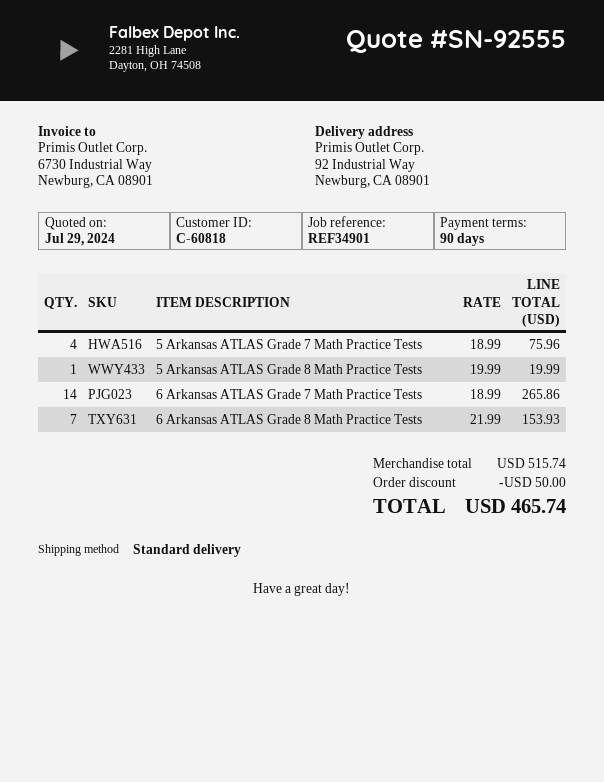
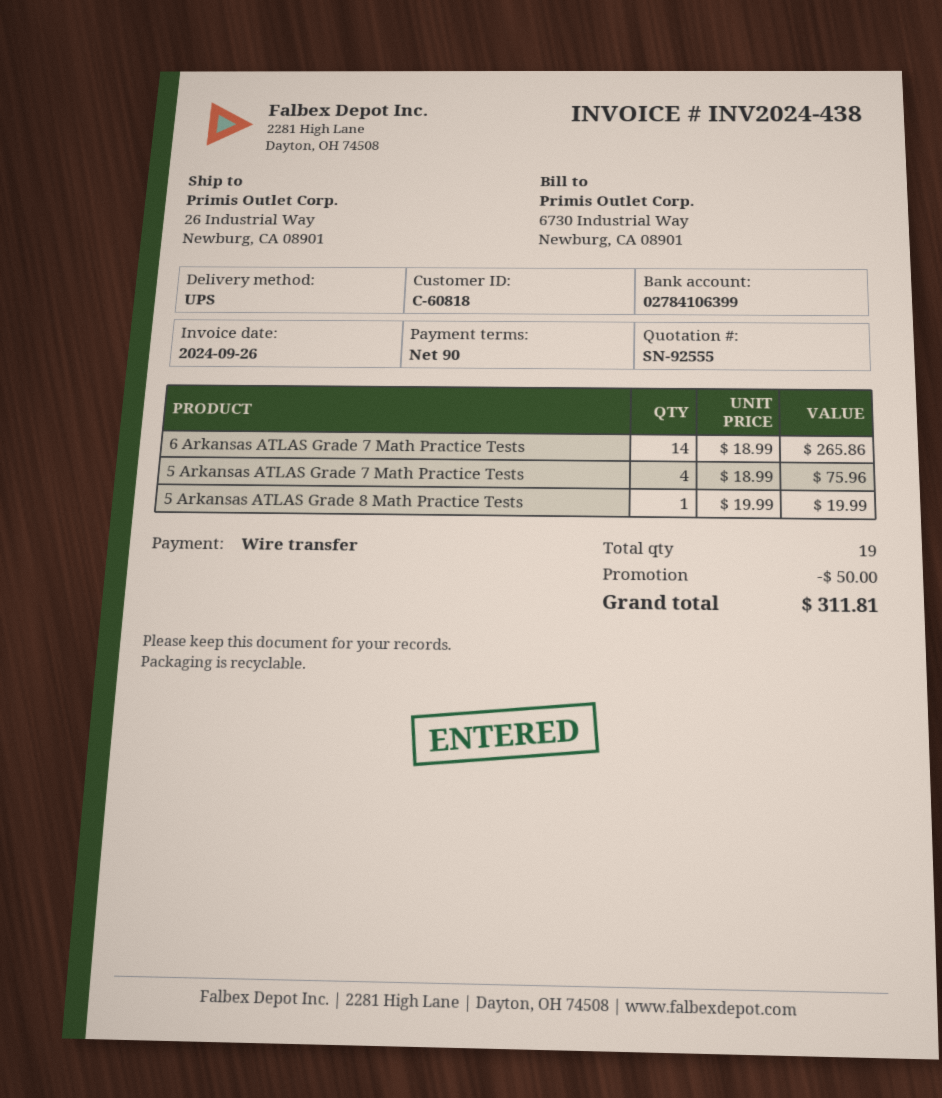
shipping method: standard -> UPS
ship to: 92 Industrial Way, Newburg, CA 08901 -> 26 Industrial Way, Newburg, CA 08901
6 Arkansas ATLAS Grade 8 Math Practice Tests: 7 x 21.99 = 153.93 -> none
total: 465.74 -> 311.81

